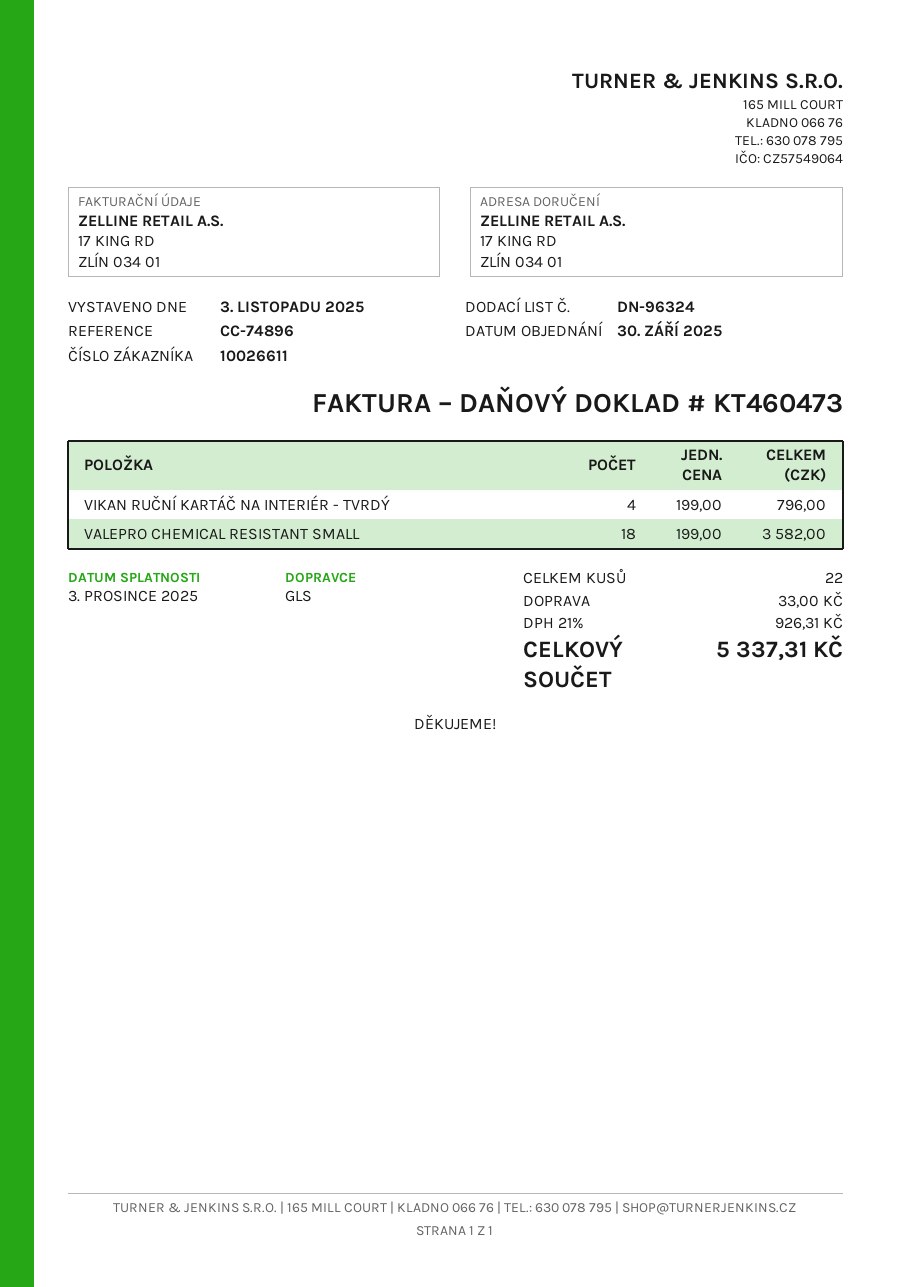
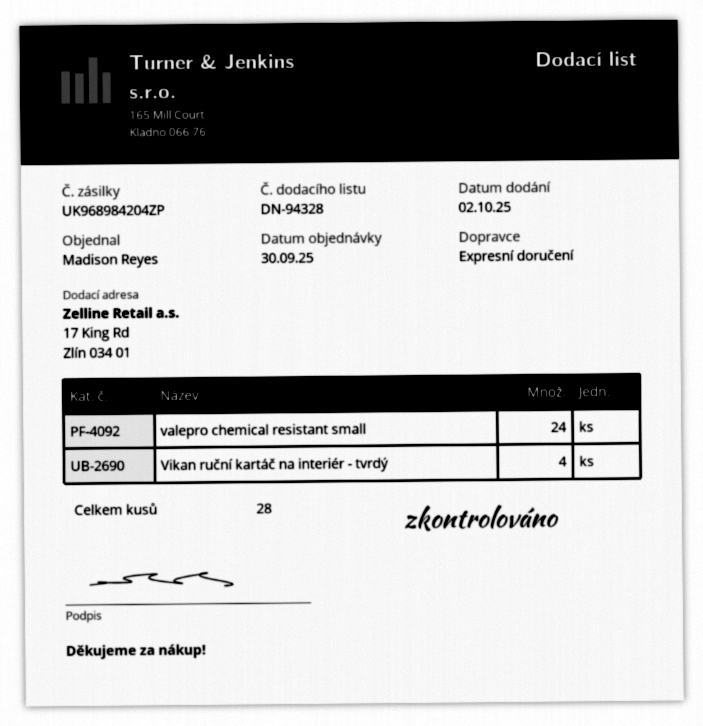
delivery note number: DN-96324 -> DN-94328
shipping method: GLS -> express
VALEPRO CHEMICAL RESISTANT SMALL: 18 -> 24
total quantity: 22 -> 28

